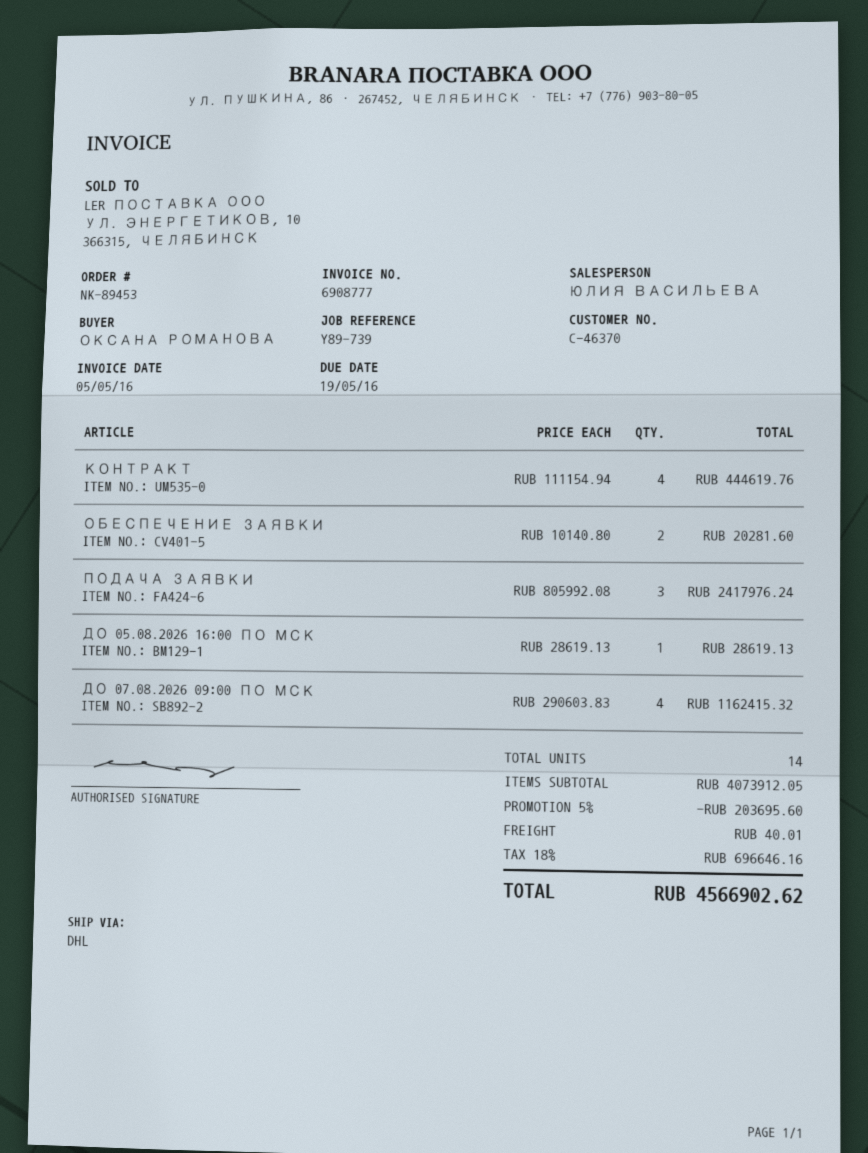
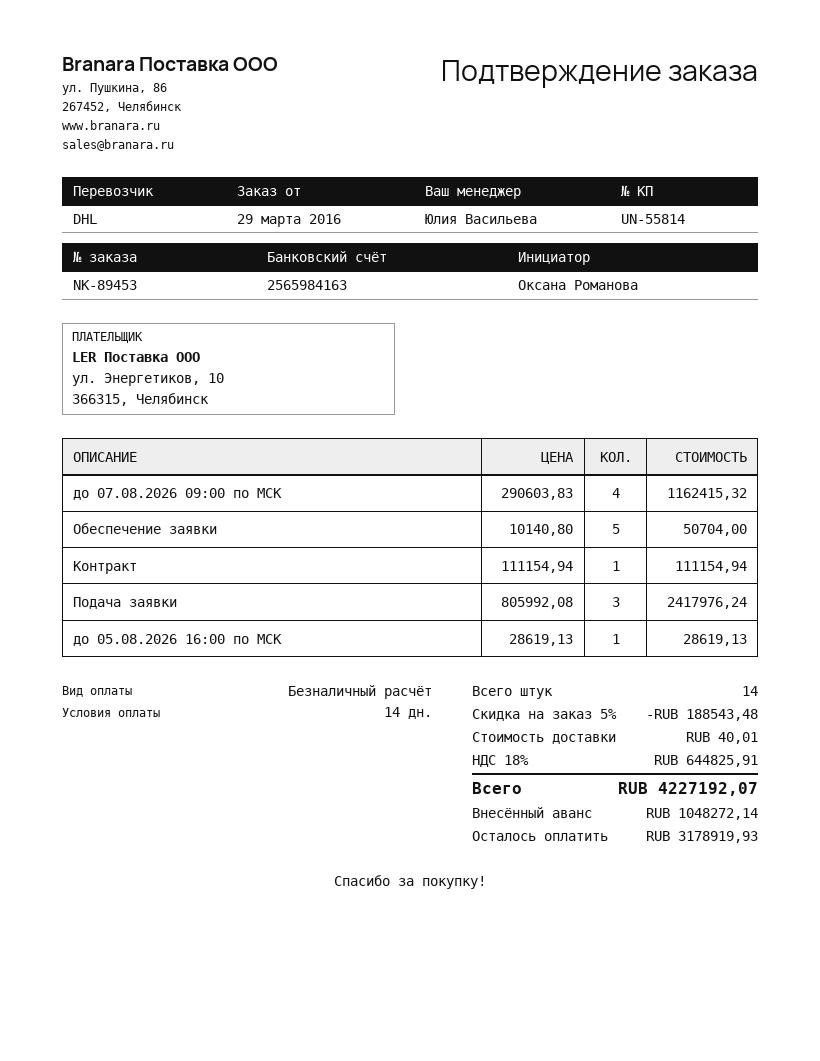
КОНТРАКТ: 4 x 111154.94 = 444619.76 -> 1 x 111154.94 = 111154.94
ОБЕСПЕЧЕНИЕ ЗАЯВКИ: 2 x 10140.80 = 20281.60 -> 5 x 10140.80 = 50704.00
discount: 5% = 203695.60 -> 5% = 188543.48
tax: 18% = 696646.16 -> 18% = 644825.91
total: 4566902.62 -> 4227192.07

